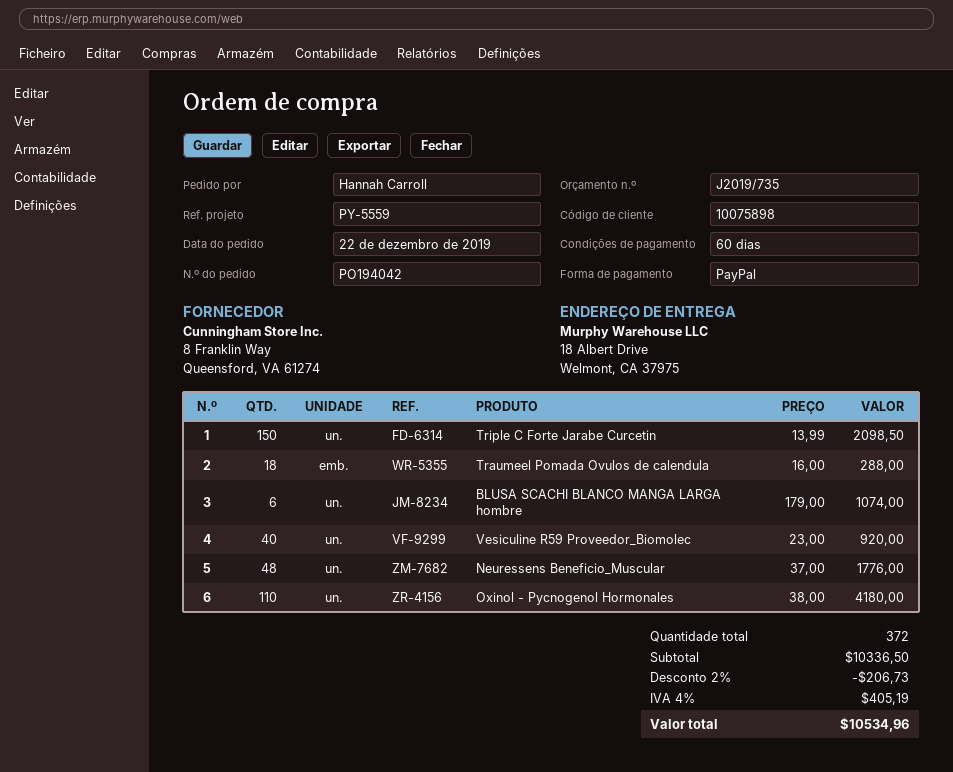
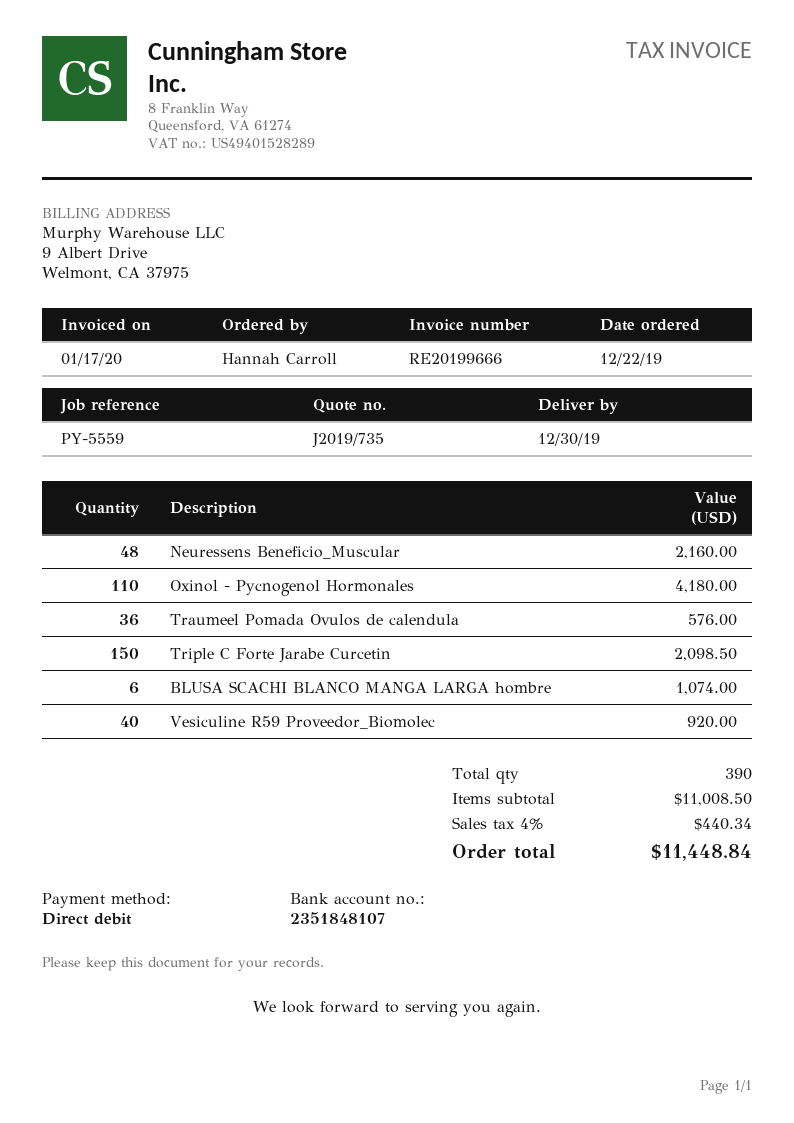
payment method: PayPal -> direct debit
Traumeel Pomada Ovulos de calendula: 18 for 288.00 -> 36 for 576.00
Neuressens Beneficio_Muscular: 48 for 1776.00 -> 48 for 2160.00
total quantity: 372 -> 390
subtotal: 10336.50 -> 11008.50
discount: 2% = 206.73 -> none
tax: 4% = 405.19 -> 4% = 440.34
total: 10534.96 -> 11448.84

